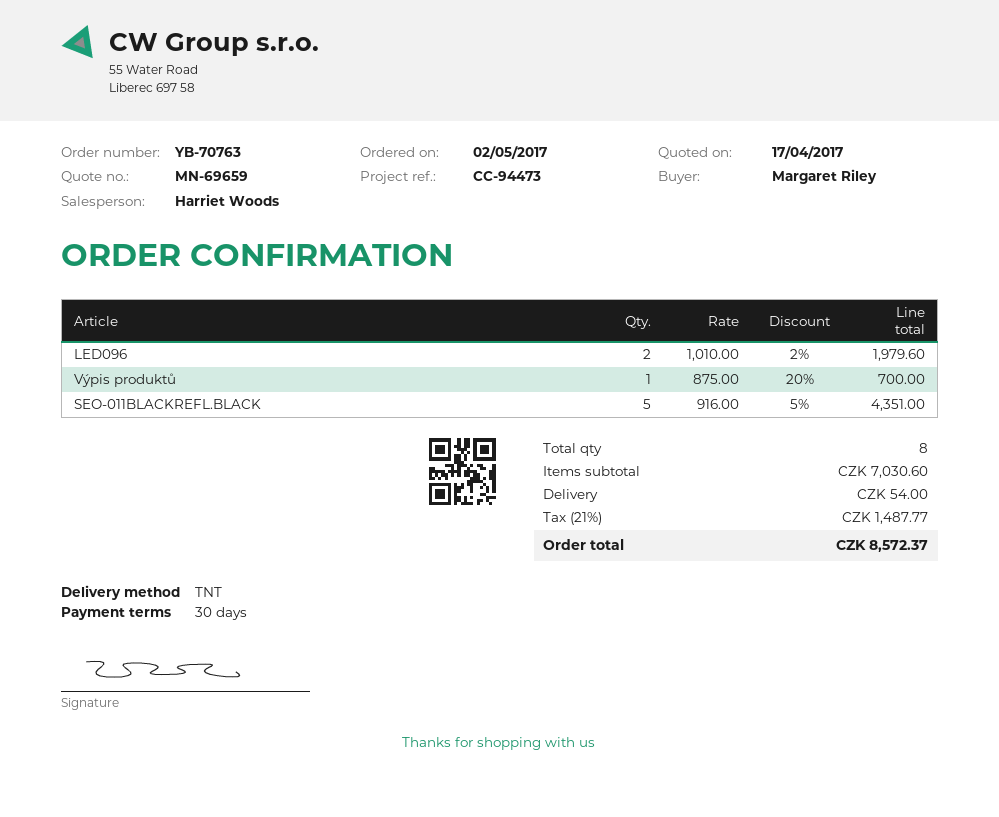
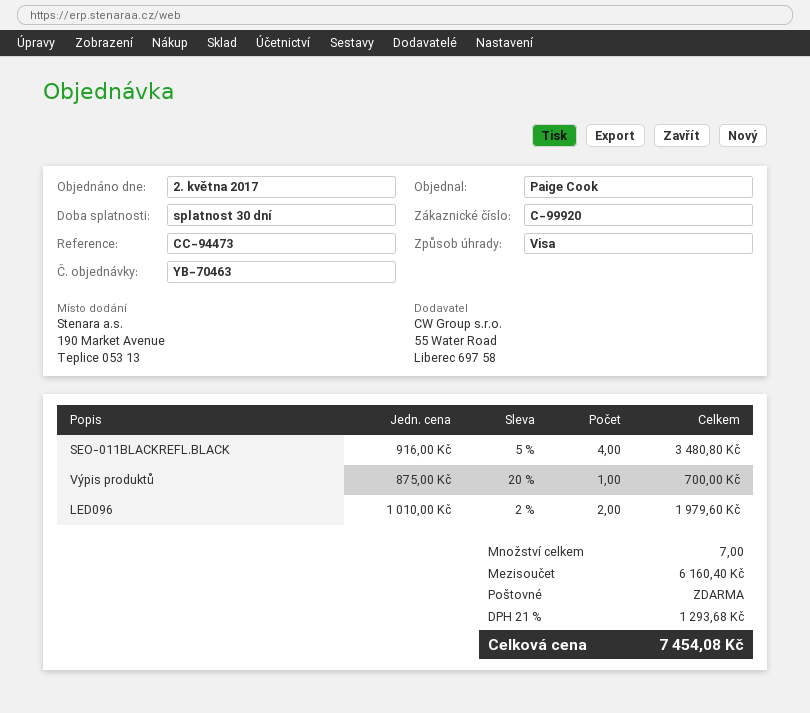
order number: YB-70763 -> YB-70463
ordered by: Margaret Riley -> Paige Cook
SEO-011BLACKREFL.BLACK: 5 x 916.00 - 5% = 4351.00 -> 4 x 916.00 - 5% = 3480.80
total quantity: 8 -> 7
subtotal: 7030.60 -> 6160.40
shipping: 54.00 -> 0.00
tax: 21% = 1487.77 -> 21% = 1293.68
total: 8572.37 -> 7454.08

